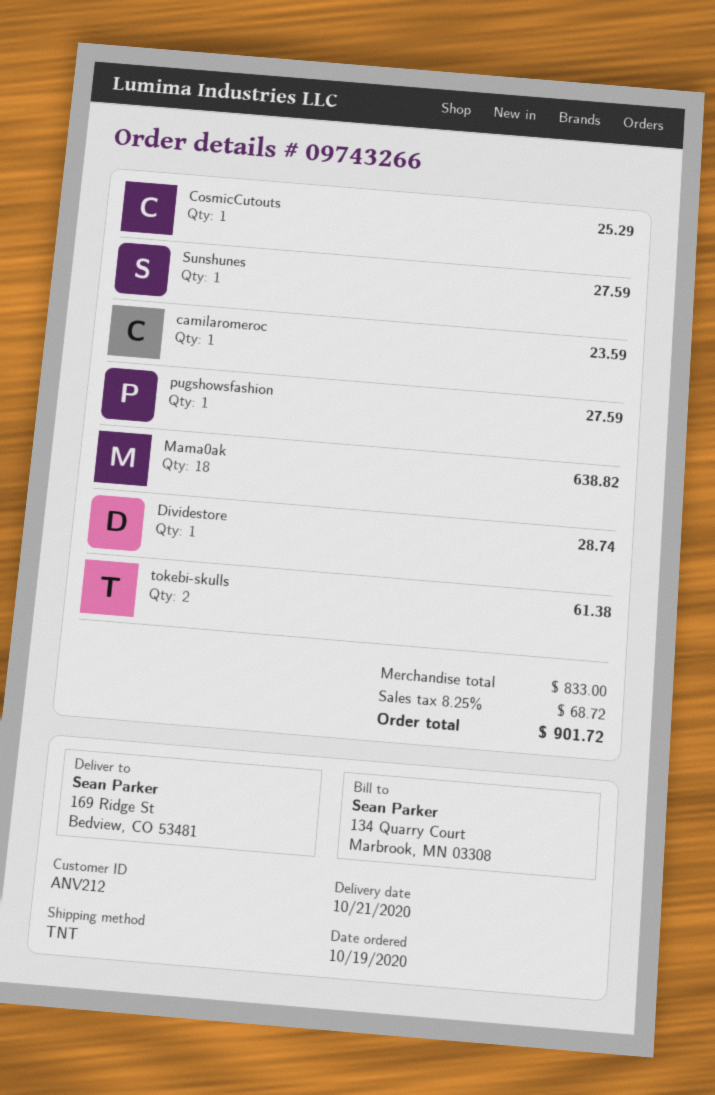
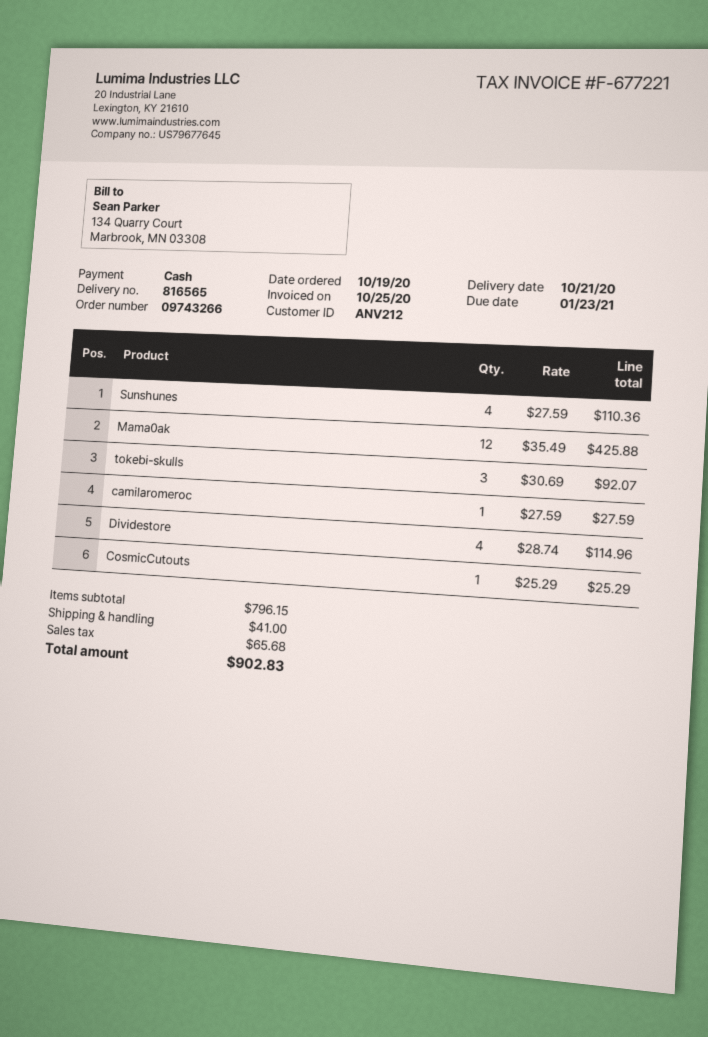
Sunshunes: 1 for 27.59 -> 4 for 110.36
camilaromeroc: 1 for 23.59 -> 1 for 27.59
pugshowsfashion: 1 for 27.59 -> none
Mama0ak: 18 for 638.82 -> 12 for 425.88
Dividestore: 1 for 28.74 -> 4 for 114.96
tokebi-skulls: 2 for 61.38 -> 3 for 92.07
subtotal: 833.00 -> 796.15
shipping: none -> 41.00
tax: 68.72 -> 65.68
total: 901.72 -> 902.83

